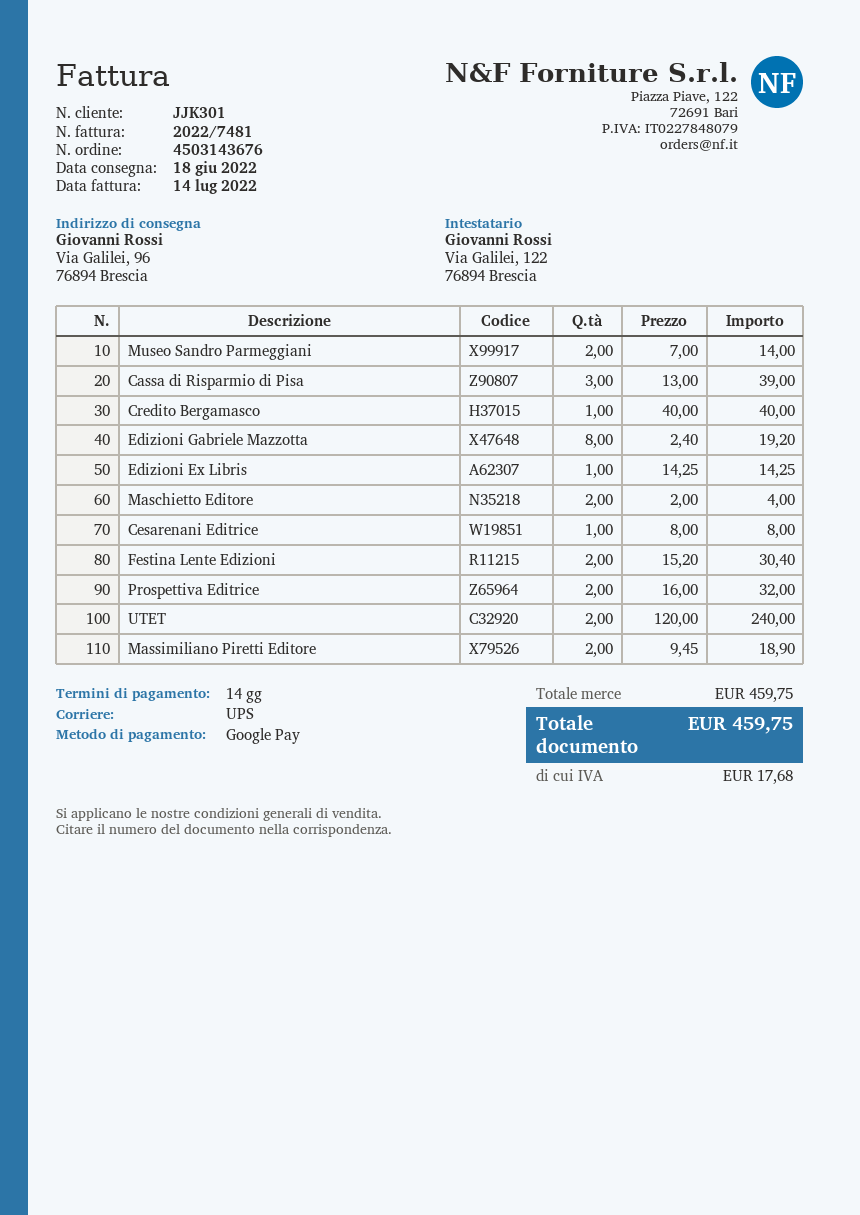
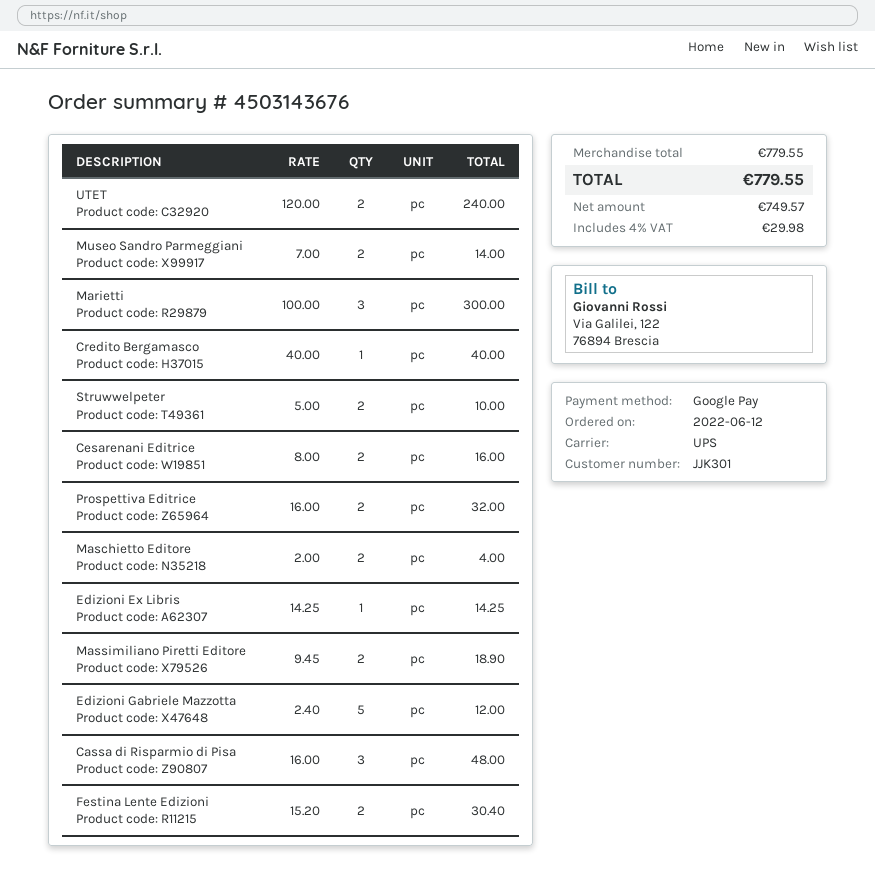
Cassa di Risparmio di Pisa: 3 x 13.00 = 39.00 -> 3 x 16.00 = 48.00
Edizioni Gabriele Mazzotta: 8 x 2.40 = 19.20 -> 5 x 2.40 = 12.00
Cesarenani Editrice: 1 x 8.00 = 8.00 -> 2 x 8.00 = 16.00
Marietti: none -> 3 x 100.00 = 300.00
Struwwelpeter: none -> 2 x 5.00 = 10.00
subtotal: 459.75 -> 779.55
tax: 17.68 -> 29.98
total: 459.75 -> 779.55

